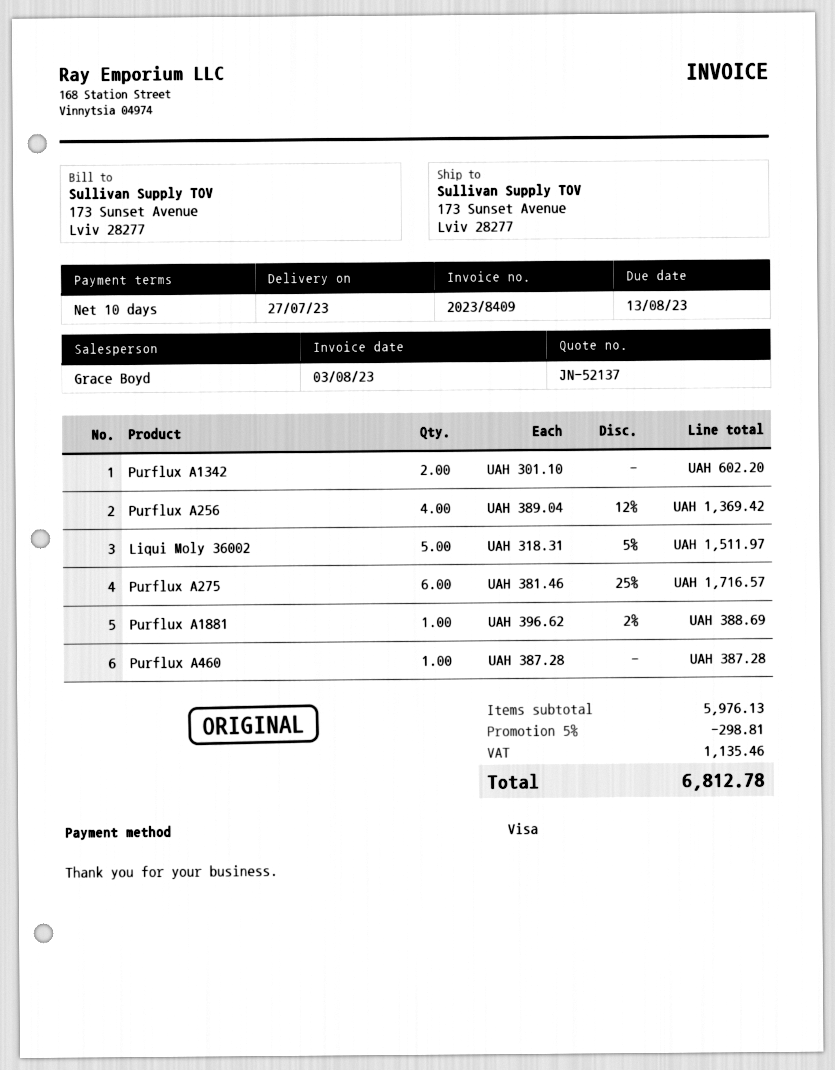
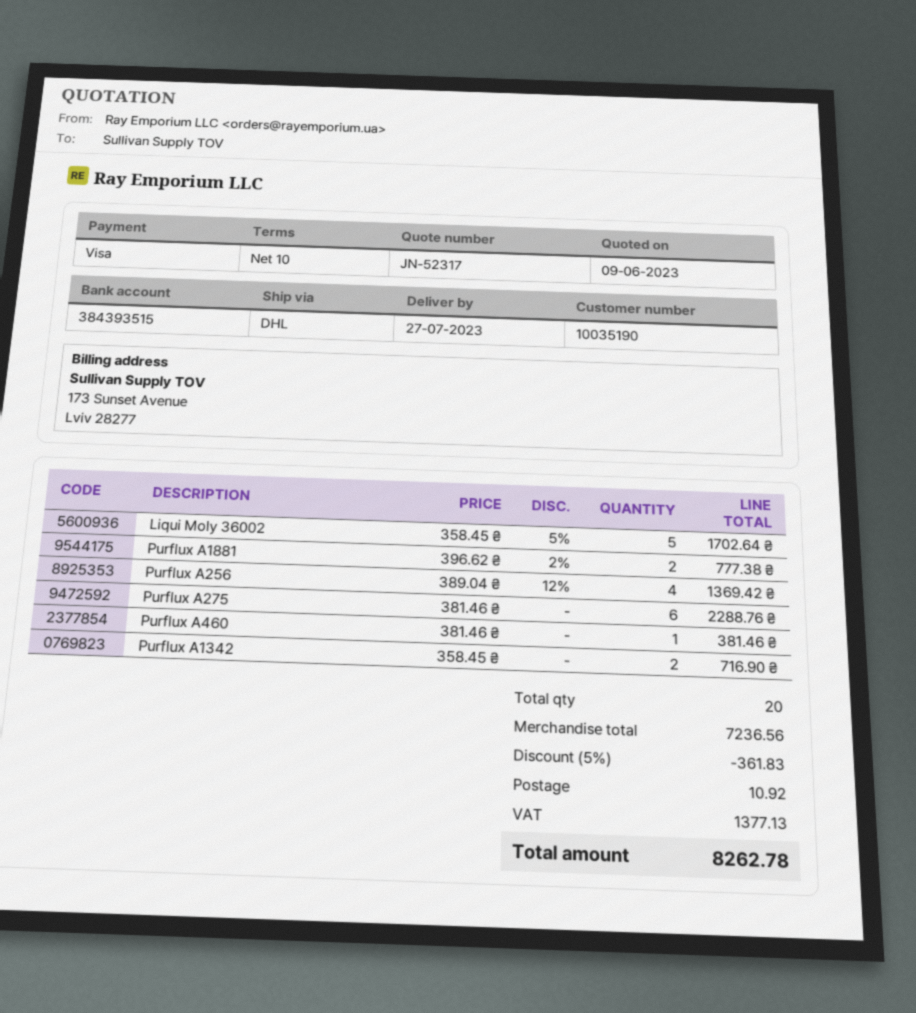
quote number: JN-52137 -> JN-52317
Purflux A1342: 2 x 301.10 = 602.20 -> 2 x 358.45 = 716.90
Liqui Moly 36002: 5 x 318.31 - 5% = 1511.97 -> 5 x 358.45 - 5% = 1702.64
Purflux A275: 6 x 381.46 - 25% = 1716.57 -> 6 x 381.46 = 2288.76
Purflux A1881: 1 x 396.62 - 2% = 388.69 -> 2 x 396.62 - 2% = 777.38
Purflux A460: 1 x 387.28 = 387.28 -> 1 x 381.46 = 381.46
subtotal: 5976.13 -> 7236.56
discount: 5% = 298.81 -> 5% = 361.83
shipping: none -> 10.92
tax: 1135.46 -> 1377.13
total: 6812.78 -> 8262.78

